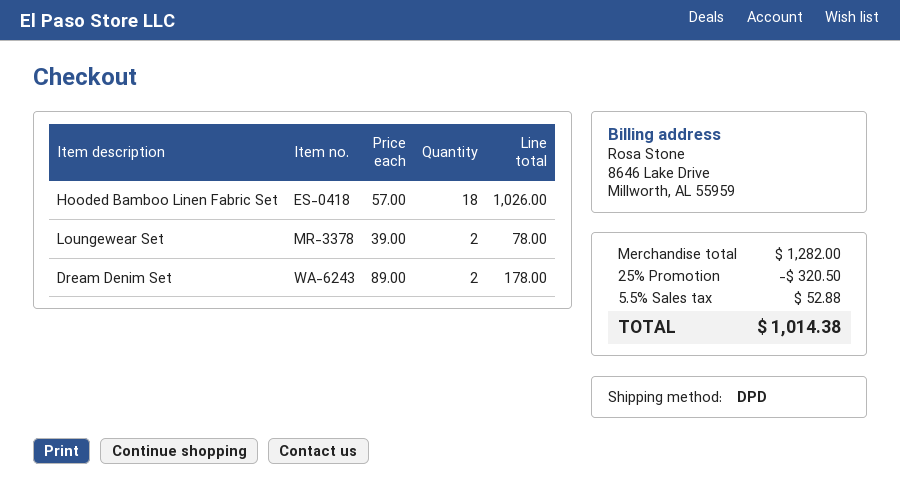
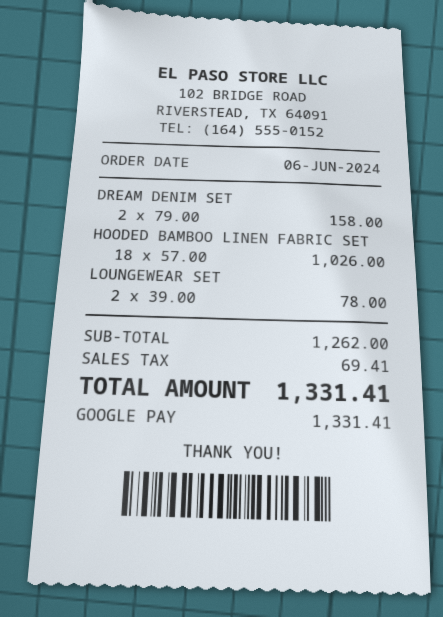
Dream Denim Set: 2 x 89.00 = 178.00 -> 2 x 79.00 = 158.00
subtotal: 1282.00 -> 1262.00
discount: 25% = 320.50 -> none
tax: 52.88 -> 69.41
total: 1014.38 -> 1331.41

